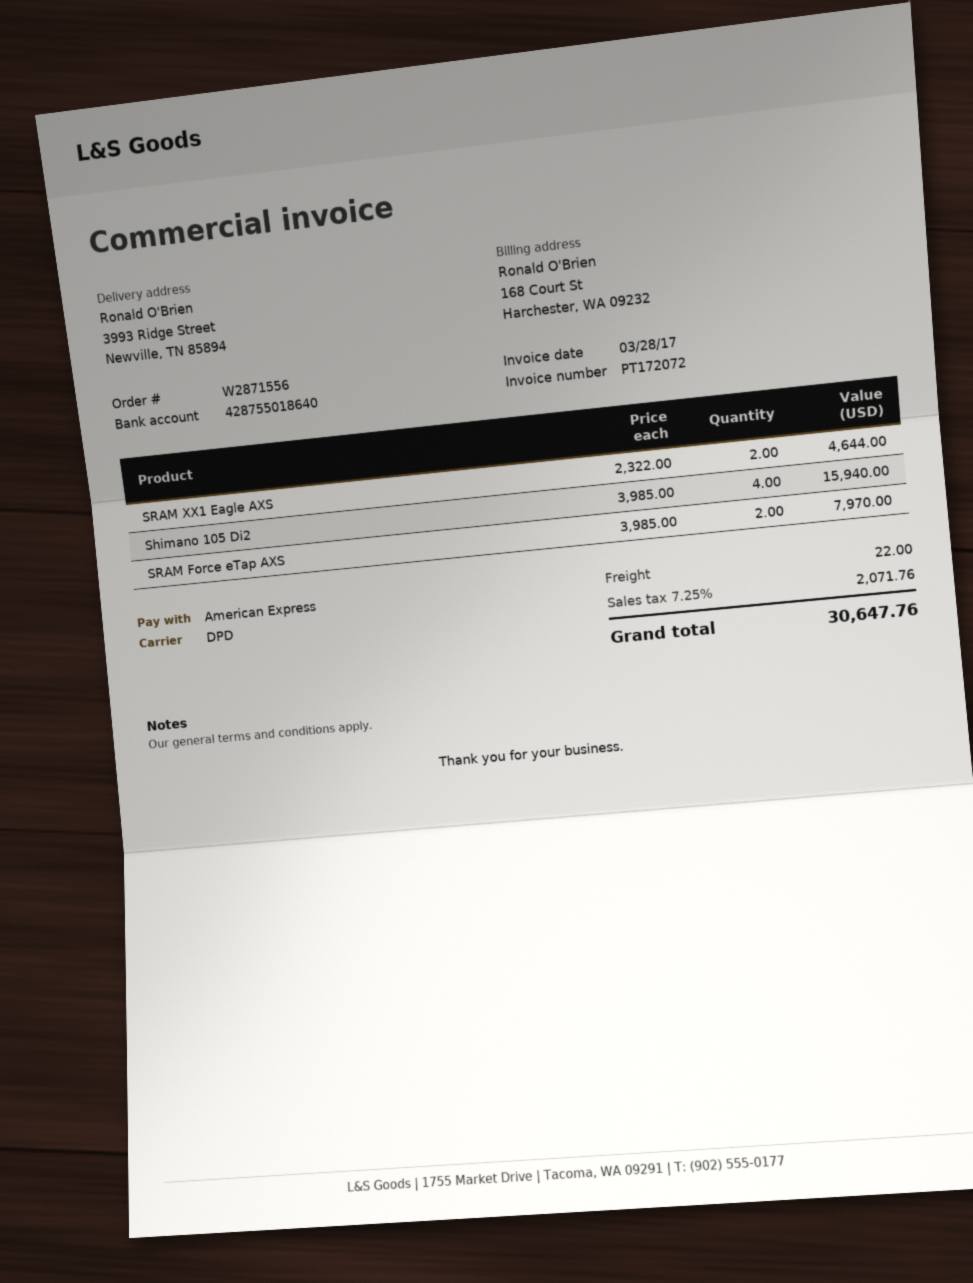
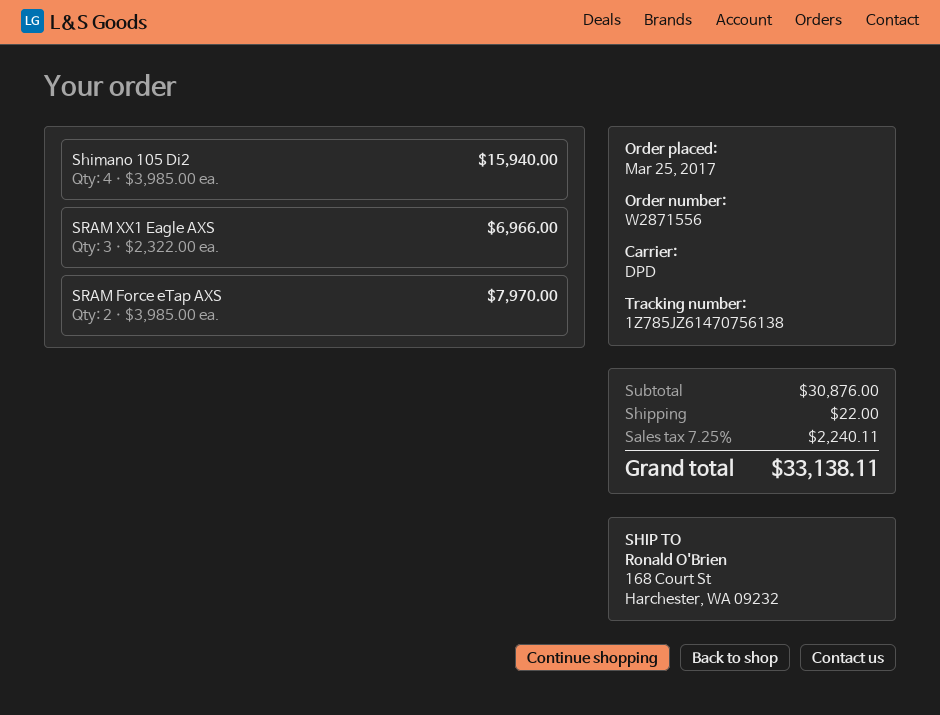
ship to: 3993 Ridge Street, Newville, TN 85894 -> 168 Court St, Harchester, WA 09232
SRAM XX1 Eagle AXS: 2 x 2322.00 = 4644.00 -> 3 x 2322.00 = 6966.00
tax: 7.25% = 2071.76 -> 7.25% = 2240.11
total: 30647.76 -> 33138.11

